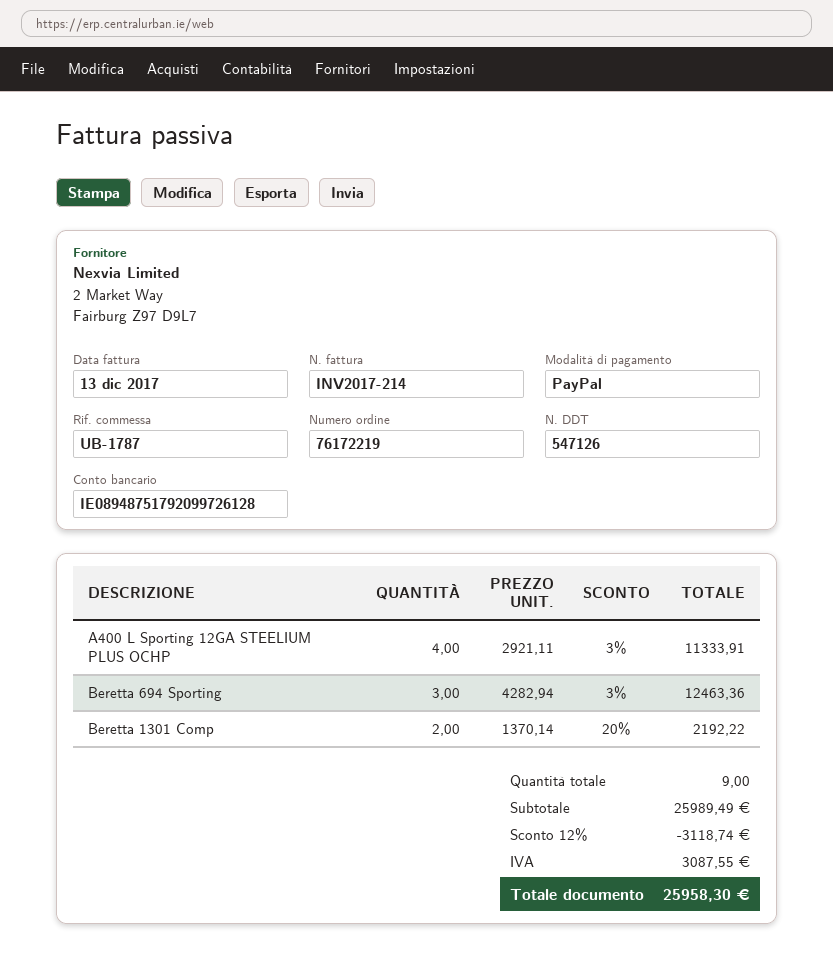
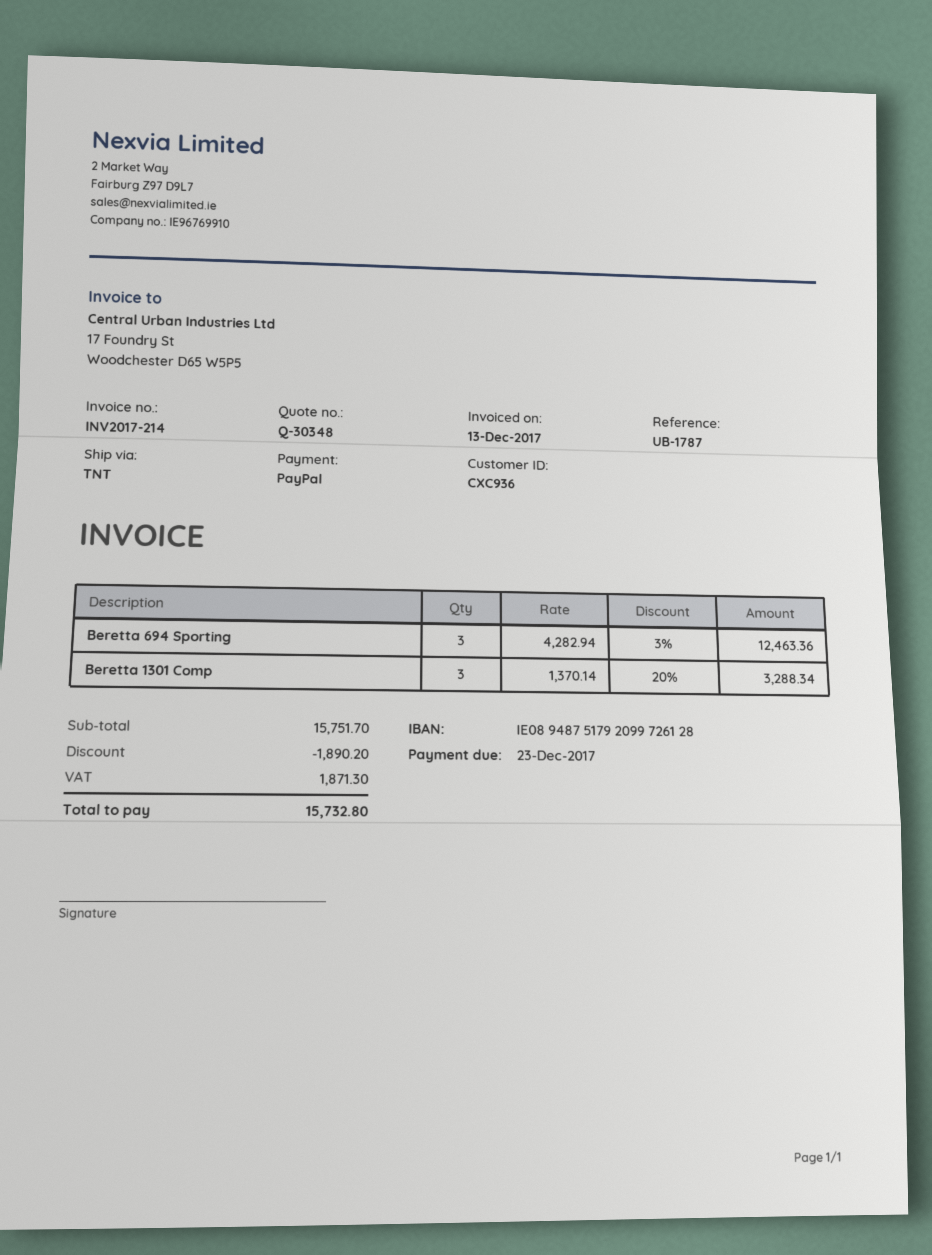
A400 L Sporting 12GA STEELIUM PLUS OCHP: 4 x 2921.11 - 3% = 11333.91 -> none
Beretta 1301 Comp: 2 x 1370.14 - 20% = 2192.22 -> 3 x 1370.14 - 20% = 3288.34
subtotal: 25989.49 -> 15751.70
discount: 3118.74 -> 1890.20
tax: 3087.55 -> 1871.30
total: 25958.30 -> 15732.80

